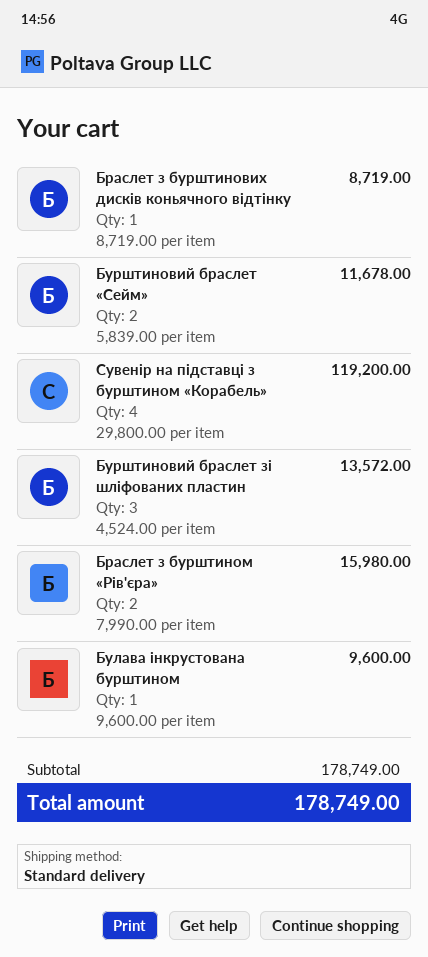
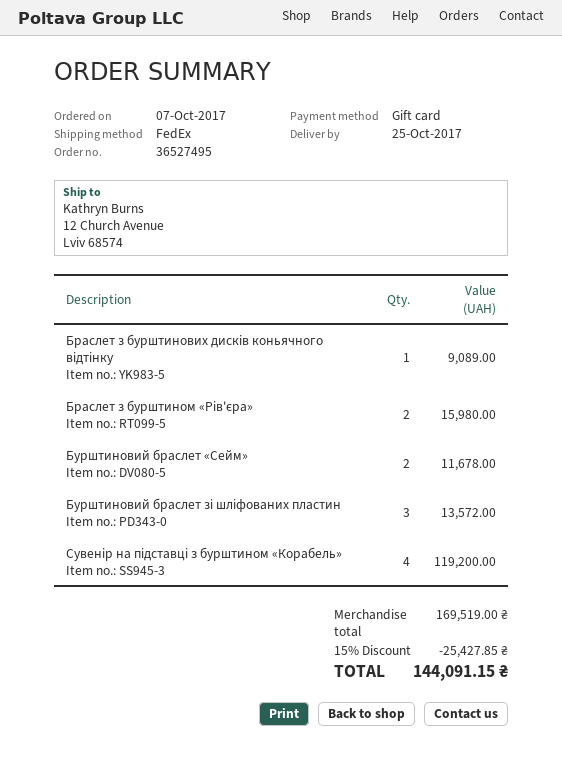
shipping method: standard -> FedEx
Браслет з бурштинових дисків коньячного відтінку: 1 for 8719.00 -> 1 for 9089.00
Булава інкрустована бурштином: 1 for 9600.00 -> none
subtotal: 178749.00 -> 169519.00
discount: none -> 15% = 25427.85
total: 178749.00 -> 144091.15

